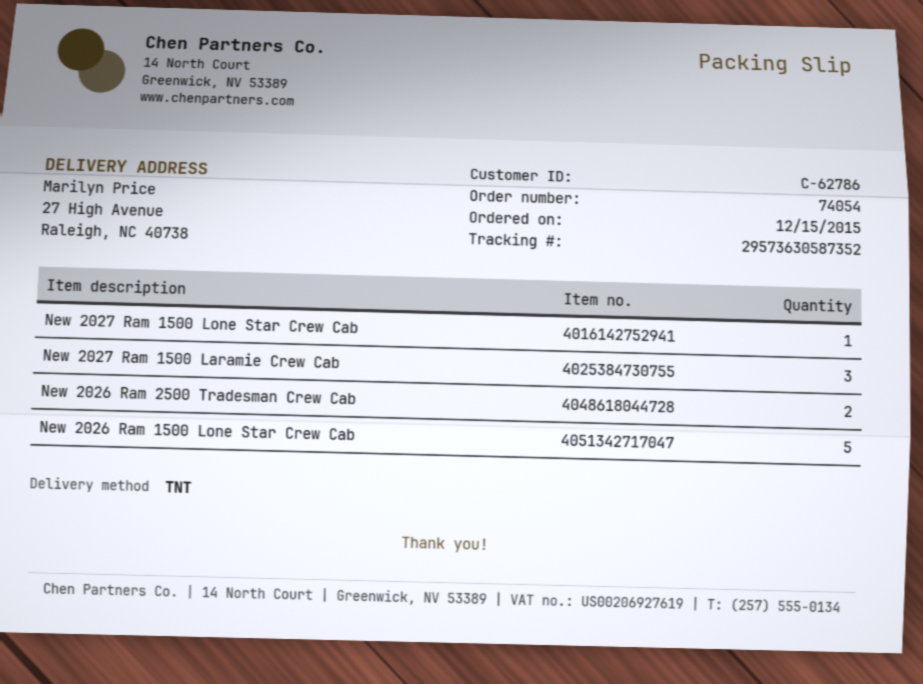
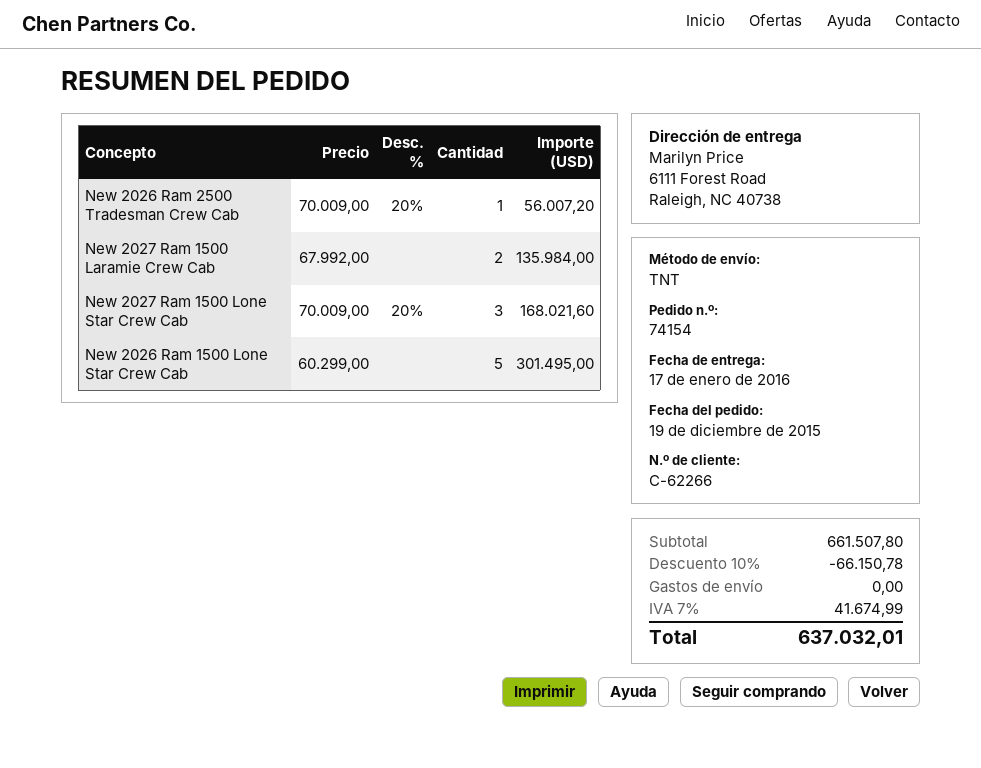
order number: 74054 -> 74154
order date: 2015-12-15 -> 2015-12-19
customer number: C-62786 -> C-62266
ship to: 27 High Avenue, Raleigh, NC 40738 -> 6111 Forest Road, Raleigh, NC 40738
New 2027 Ram 1500 Lone Star Crew Cab: 1 -> 3
New 2027 Ram 1500 Laramie Crew Cab: 3 -> 2
New 2026 Ram 2500 Tradesman Crew Cab: 2 -> 1

